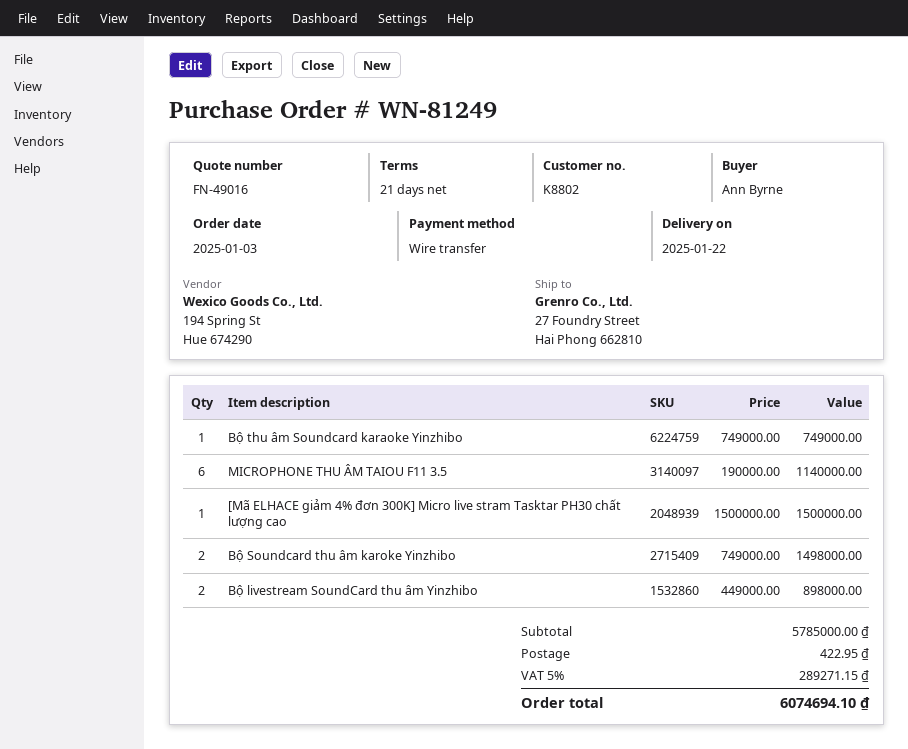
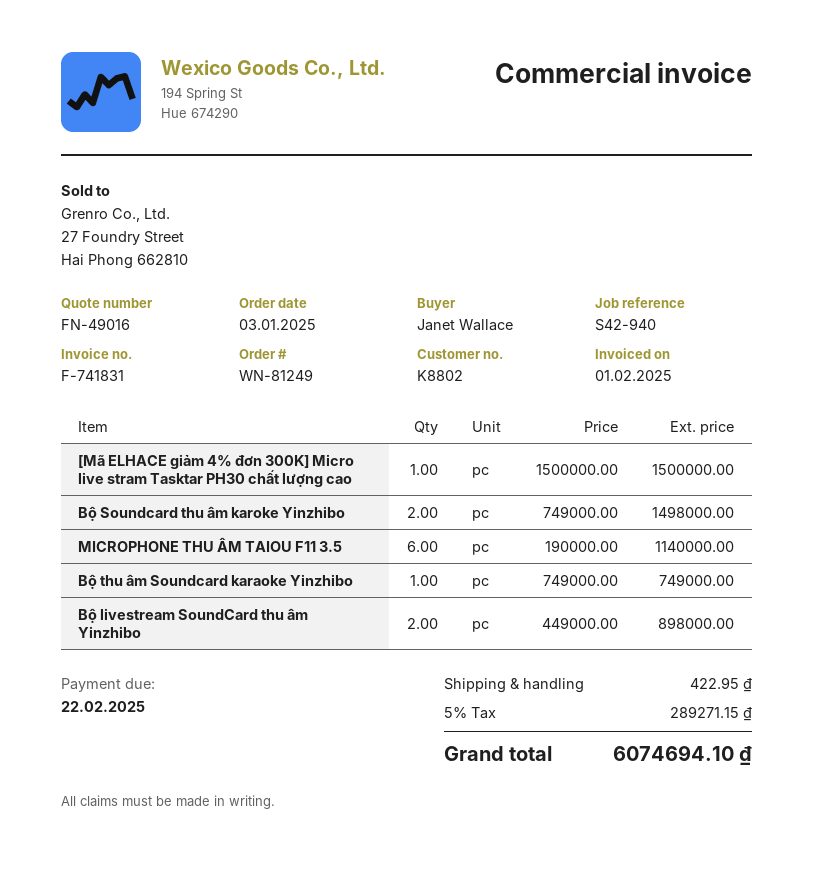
ordered by: Ann Byrne -> Janet Wallace

